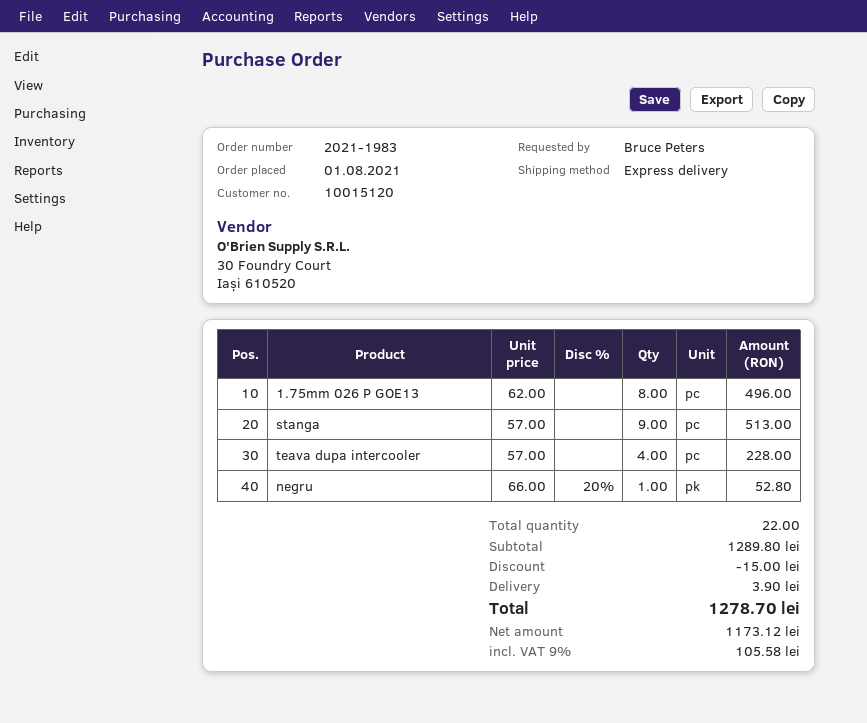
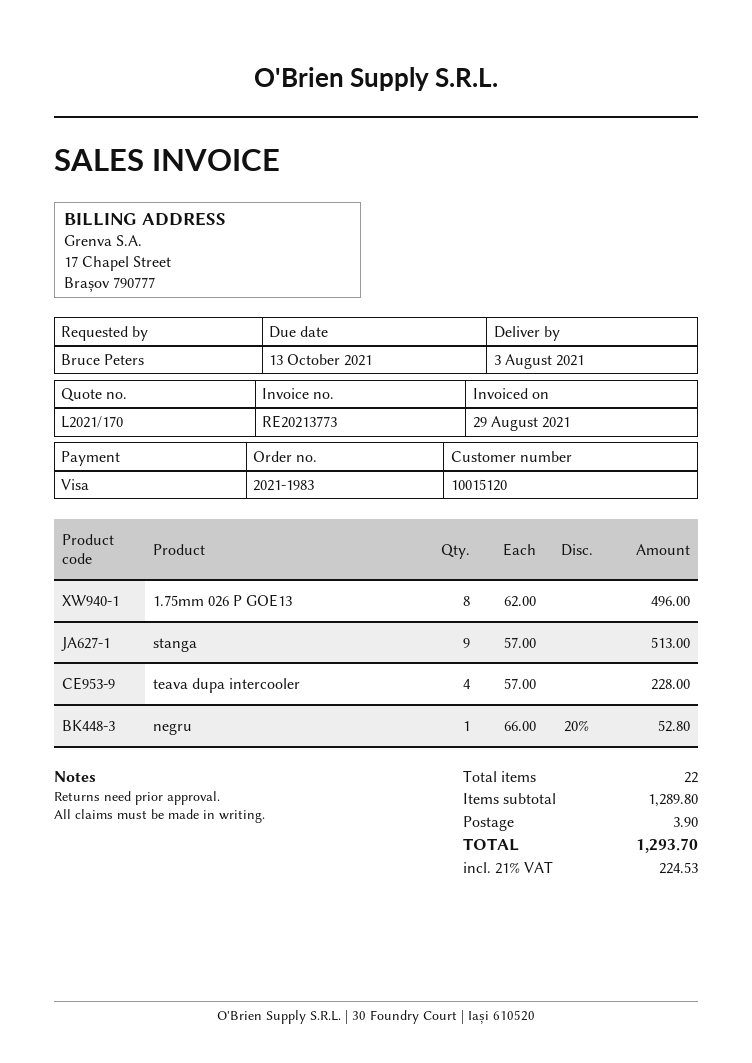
discount: 15.00 -> none
tax: 9% = 105.58 -> 21% = 224.53
total: 1278.70 -> 1293.70

